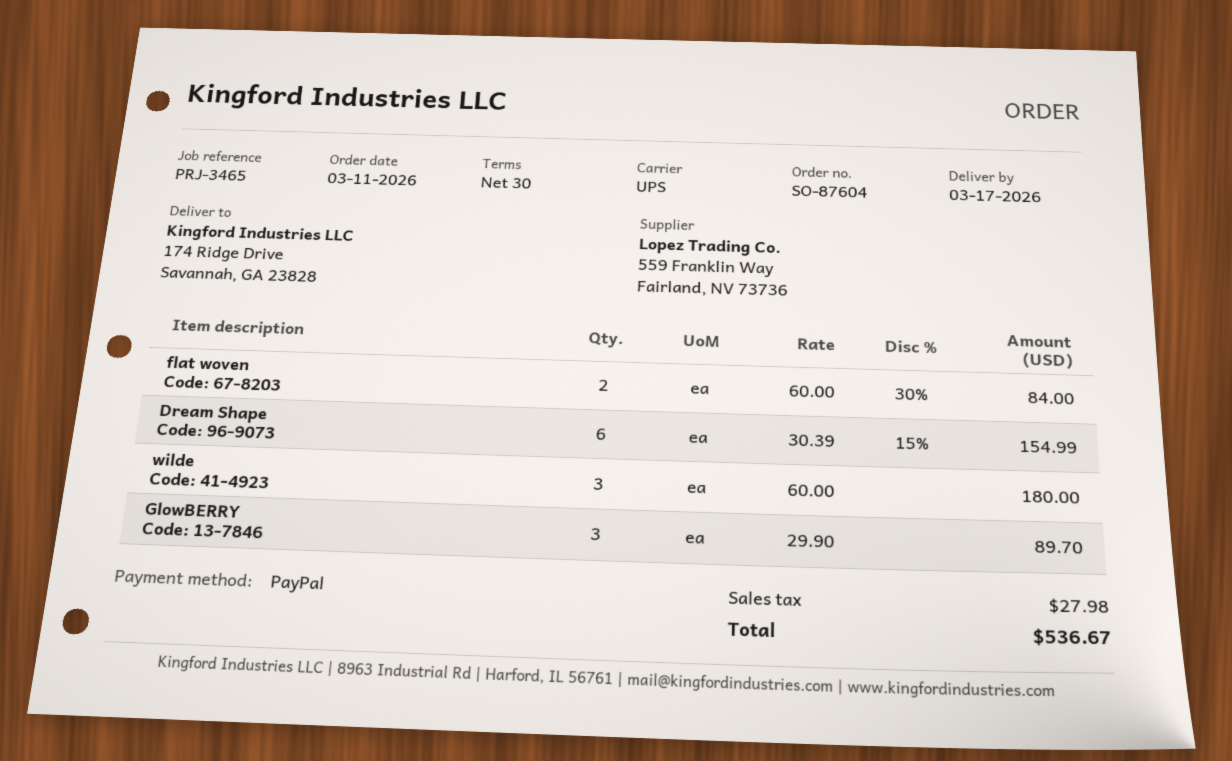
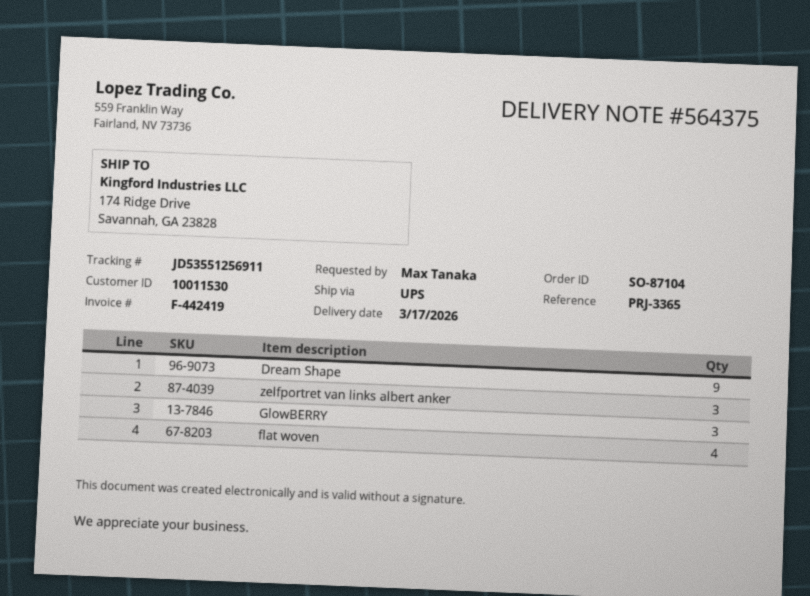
order number: SO-87604 -> SO-87104
reference: PRJ-3465 -> PRJ-3365
flat woven: 2 -> 4
Dream Shape: 6 -> 9
wilde: 3 -> none
zelfportret van links albert anker: none -> 3

